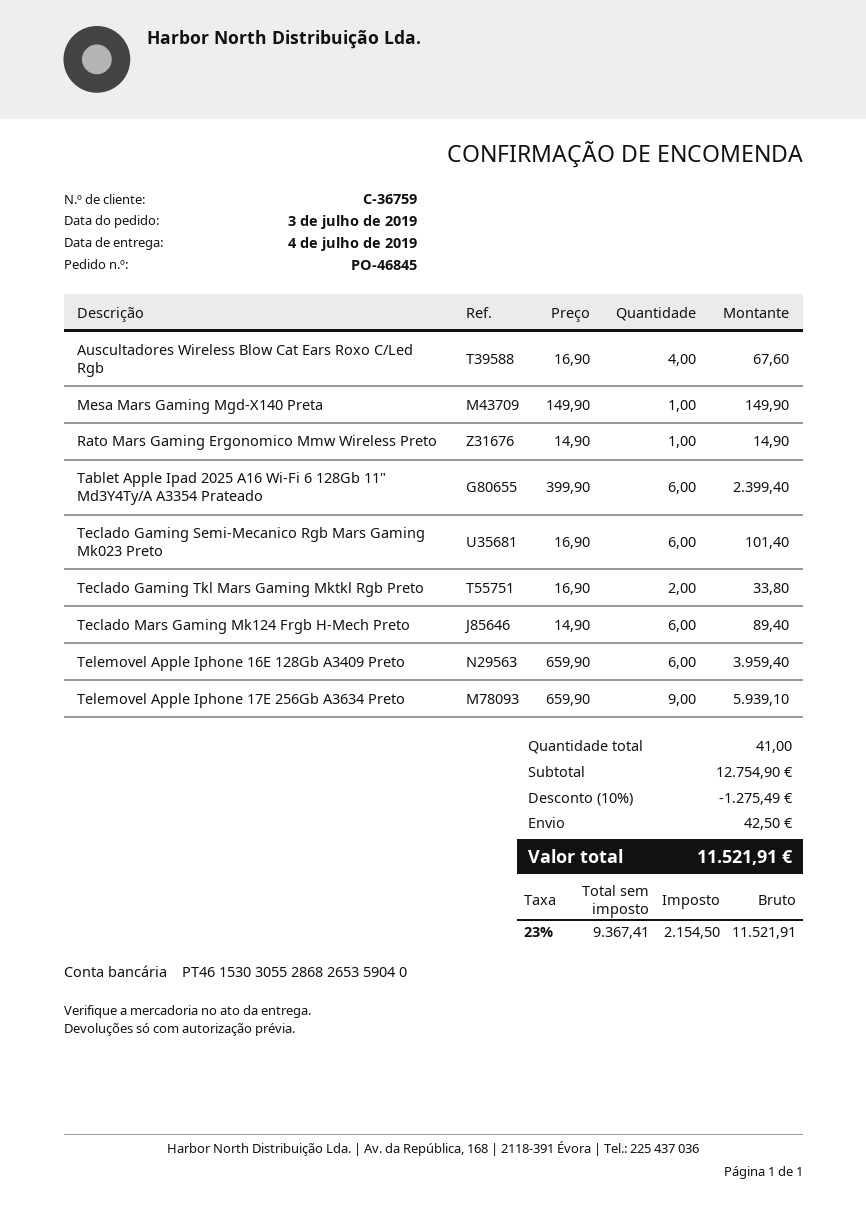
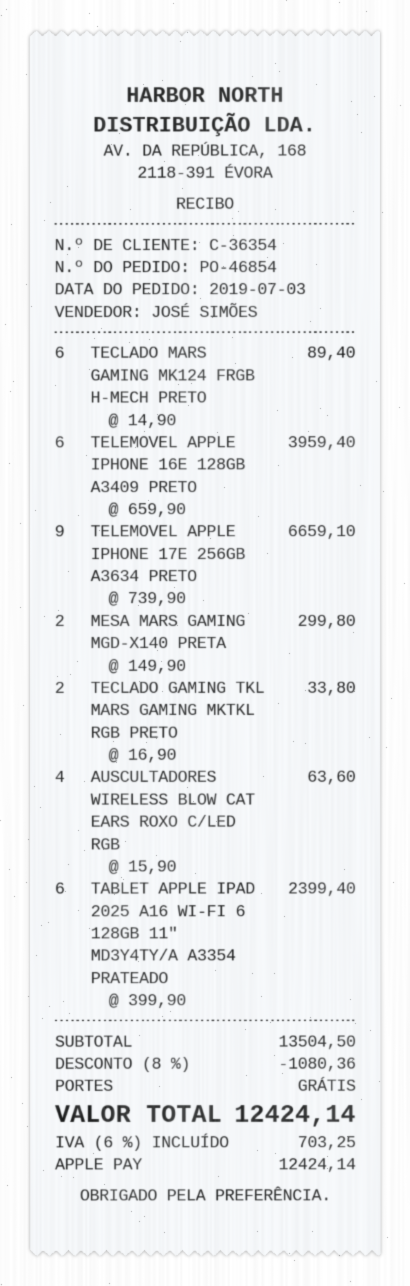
order number: PO-46845 -> PO-46854
customer number: C-36759 -> C-36354
Auscultadores Wireless Blow Cat Ears Roxo C/Led Rgb: 4 x 16.90 = 67.60 -> 4 x 15.90 = 63.60
Mesa Mars Gaming Mgd-X140 Preta: 1 x 149.90 = 149.90 -> 2 x 149.90 = 299.80
Rato Mars Gaming Ergonomico Mmw Wireless Preto: 1 x 14.90 = 14.90 -> none
Teclado Gaming Semi-Mecanico Rgb Mars Gaming Mk023 Preto: 6 x 16.90 = 101.40 -> none
Telemovel Apple Iphone 17E 256Gb A3634 Preto: 9 x 659.90 = 5939.10 -> 9 x 739.90 = 6659.10
subtotal: 12754.90 -> 13504.50
discount: 10% = 1275.49 -> 8% = 1080.36
shipping: 42.50 -> 0.00
tax: 23% = 2154.50 -> 6% = 703.25
total: 11521.91 -> 12424.14

